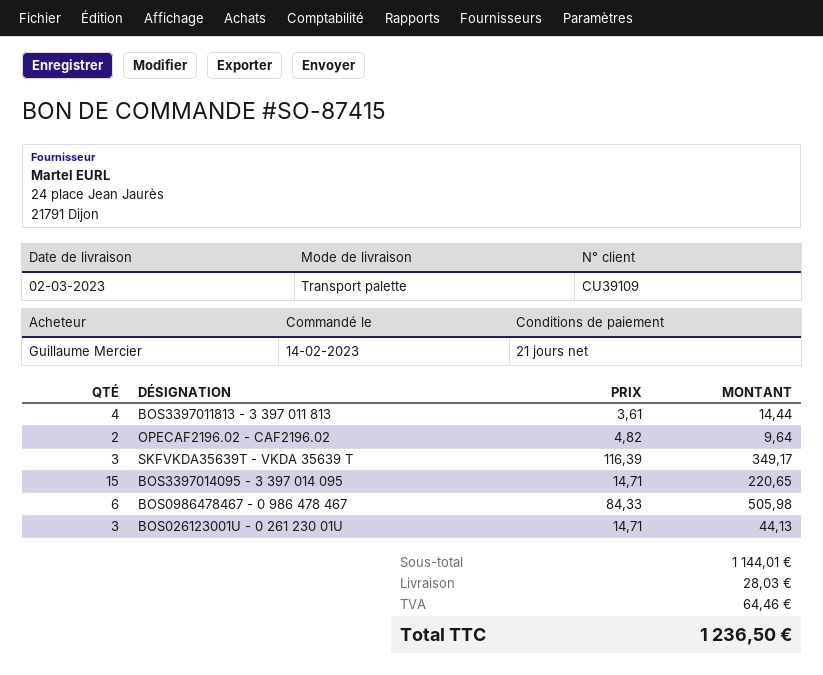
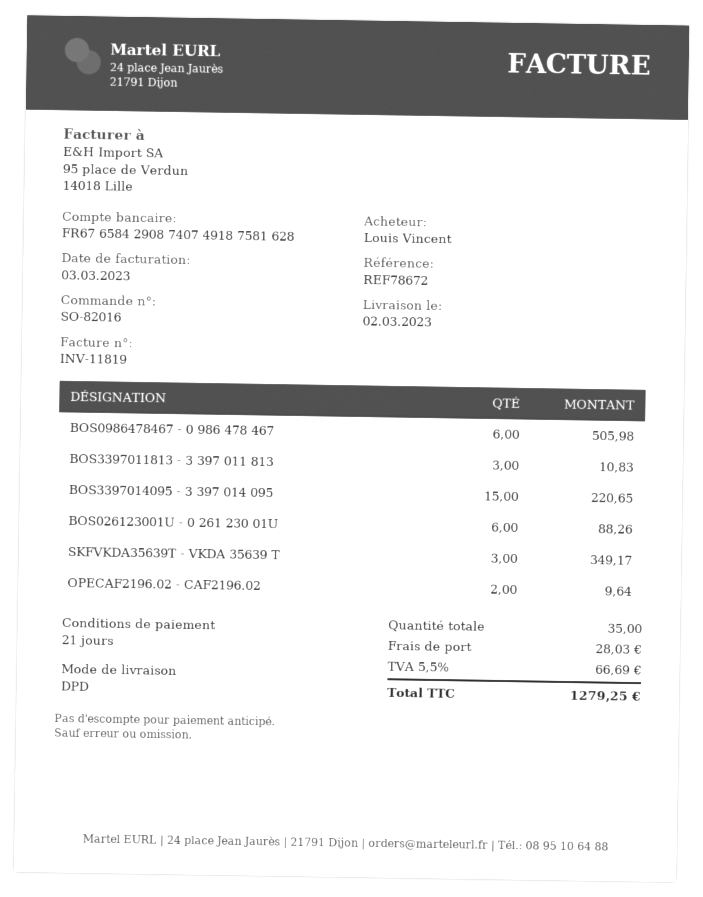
order number: SO-87415 -> SO-82016
ordered by: Guillaume Mercier -> Louis Vincent
shipping method: pallet freight -> DPD
BOS3397011813 - 3 397 011 813: 4 for 14.44 -> 3 for 10.83
BOS026123001U - 0 261 230 01U: 3 for 44.13 -> 6 for 88.26
tax: 64.46 -> 66.69
total: 1236.50 -> 1279.25

